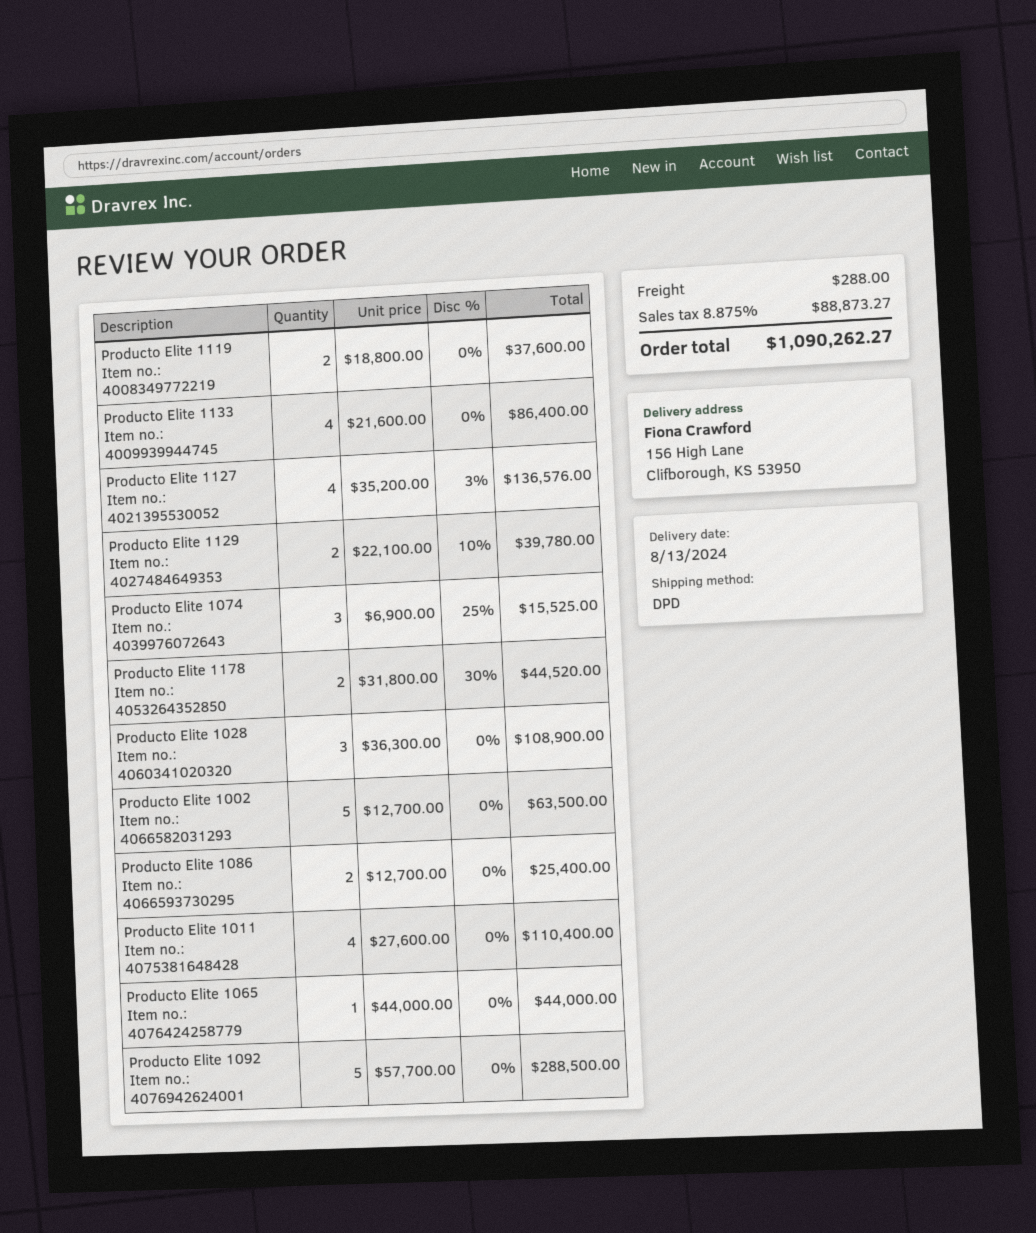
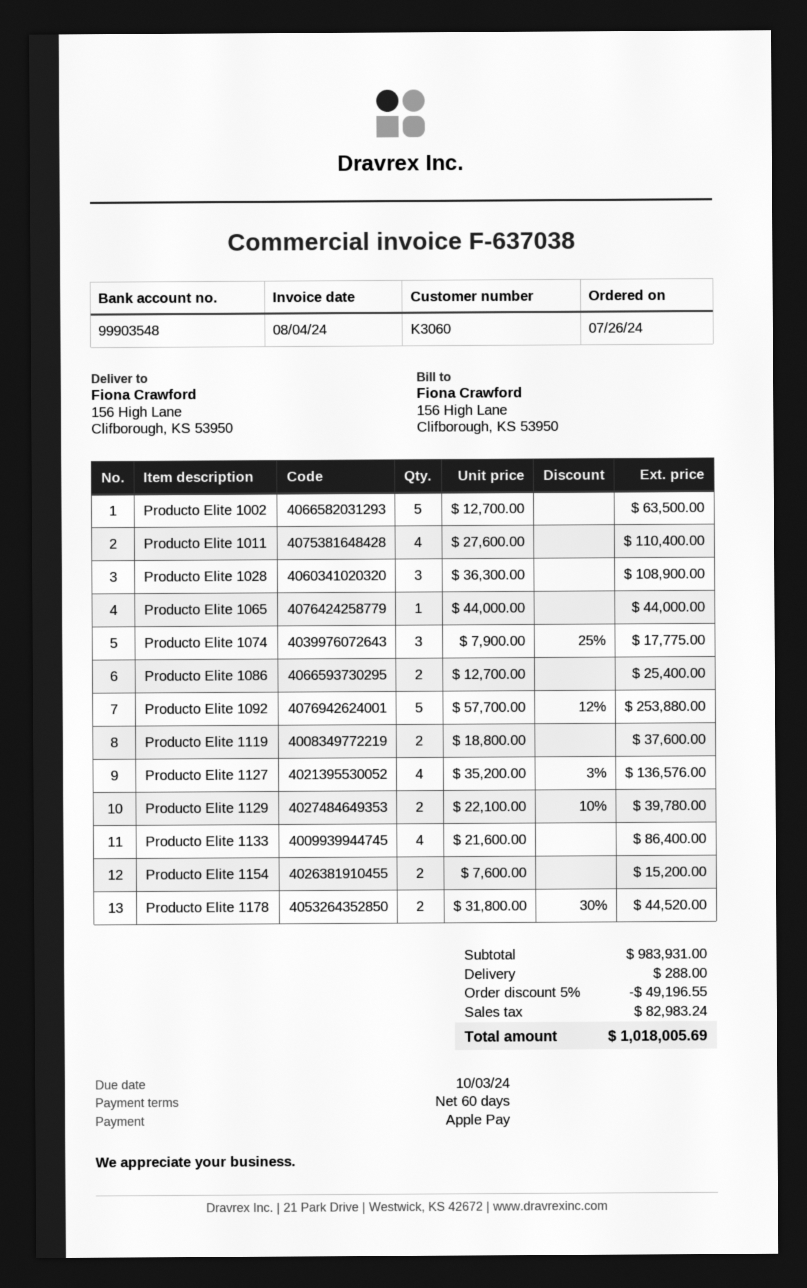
Producto Elite 1074: 3 x 6900.00 - 25% = 15525.00 -> 3 x 7900.00 - 25% = 17775.00
Producto Elite 1092: 5 x 57700.00 = 288500.00 -> 5 x 57700.00 - 12% = 253880.00
Producto Elite 1154: none -> 2 x 7600.00 = 15200.00
discount: none -> 5% = 49196.55
tax: 88873.27 -> 82983.24
total: 1090262.27 -> 1018005.69

